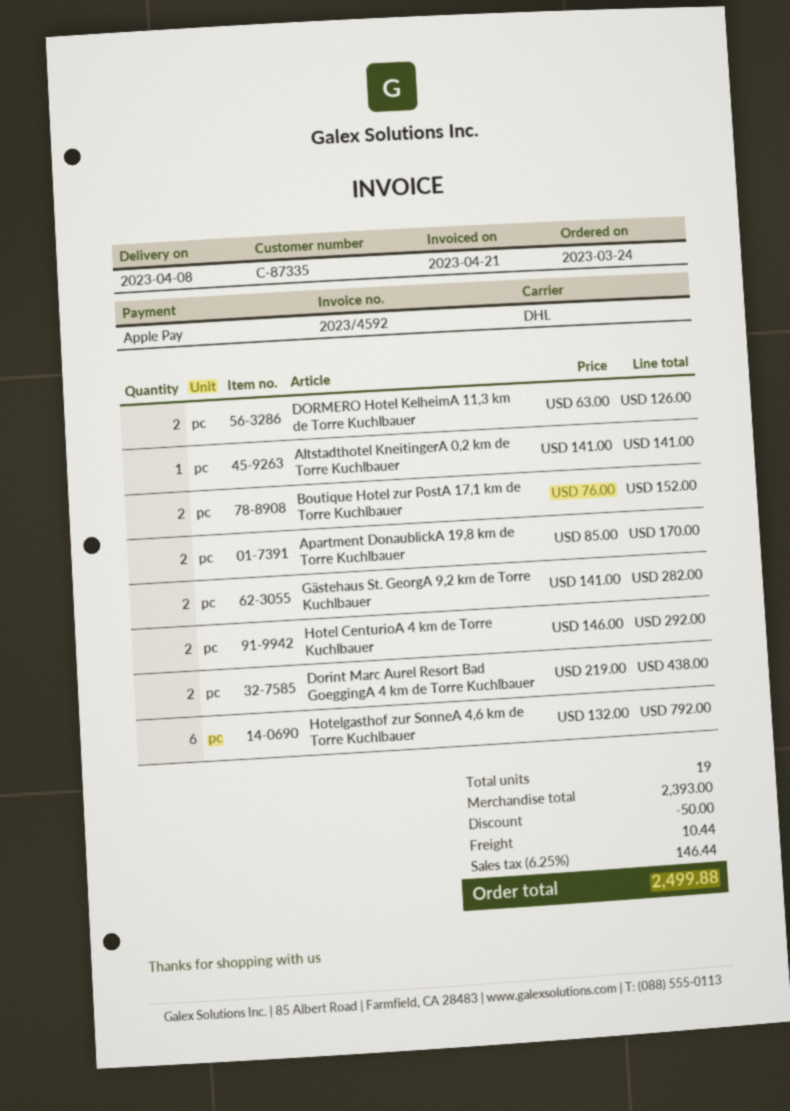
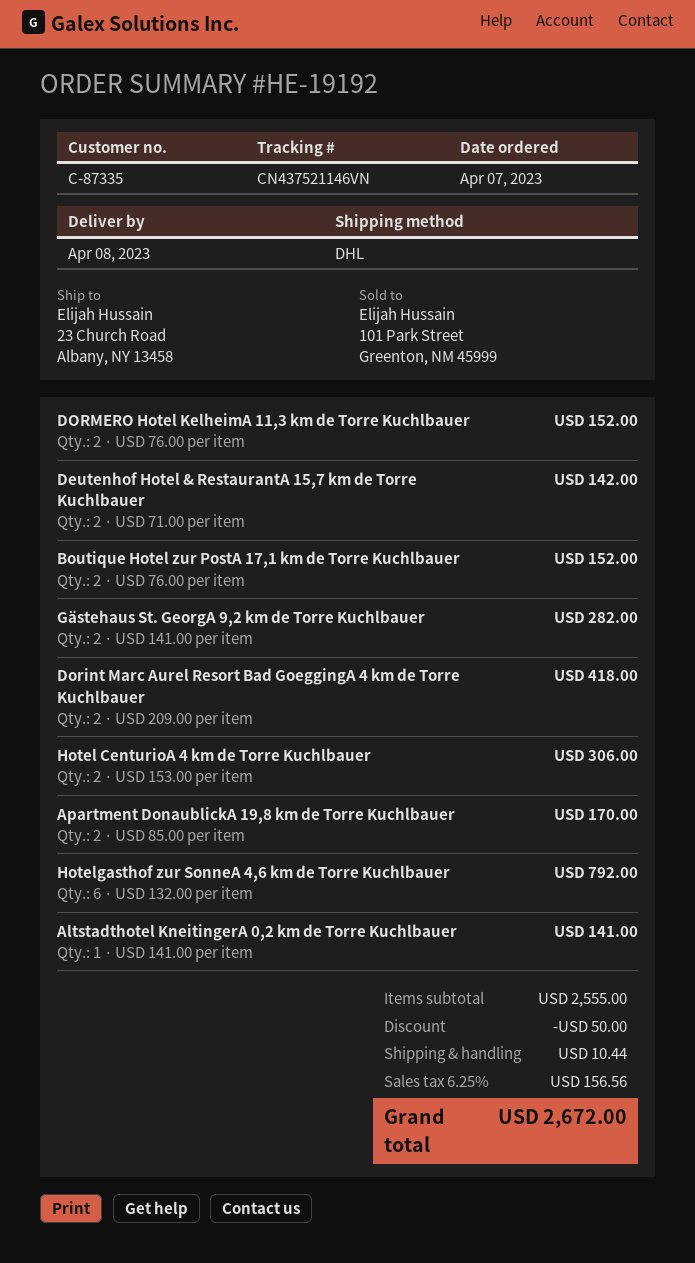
order date: 2023-03-24 -> 2023-04-07
DORMERO Hotel KelheimA 11,3 km de Torre Kuchlbauer: 2 x 63.00 = 126.00 -> 2 x 76.00 = 152.00
Hotel CenturioA 4 km de Torre Kuchlbauer: 2 x 146.00 = 292.00 -> 2 x 153.00 = 306.00
Dorint Marc Aurel Resort Bad GoeggingA 4 km de Torre Kuchlbauer: 2 x 219.00 = 438.00 -> 2 x 209.00 = 418.00
Deutenhof Hotel & RestaurantA 15,7 km de Torre Kuchlbauer: none -> 2 x 71.00 = 142.00
subtotal: 2393.00 -> 2555.00
tax: 6.25% = 146.44 -> 6.25% = 156.56
total: 2499.88 -> 2672.00

